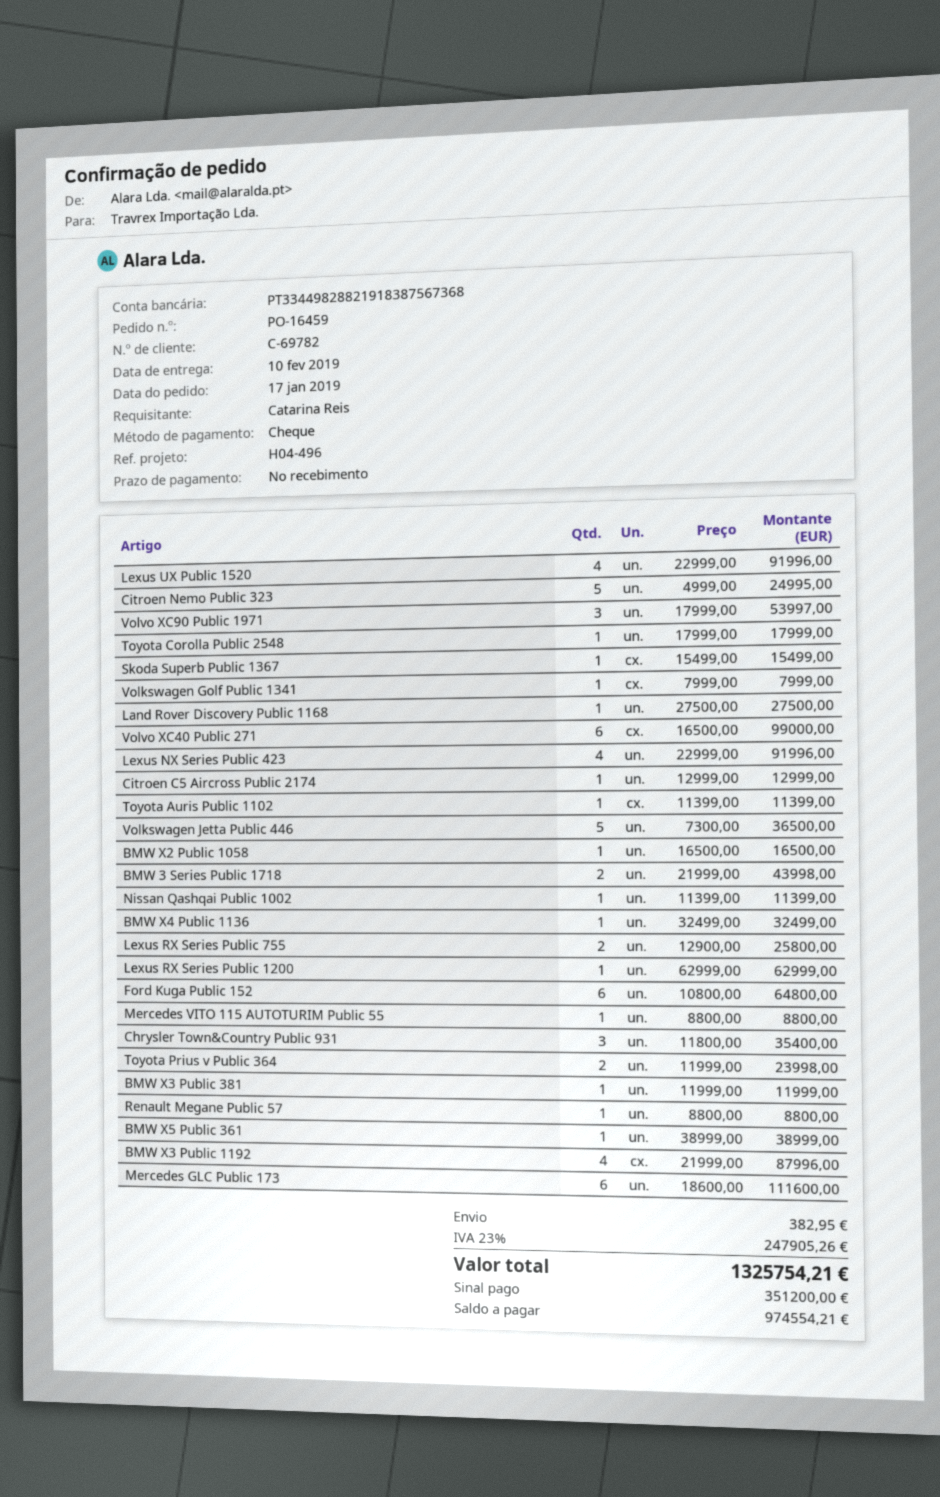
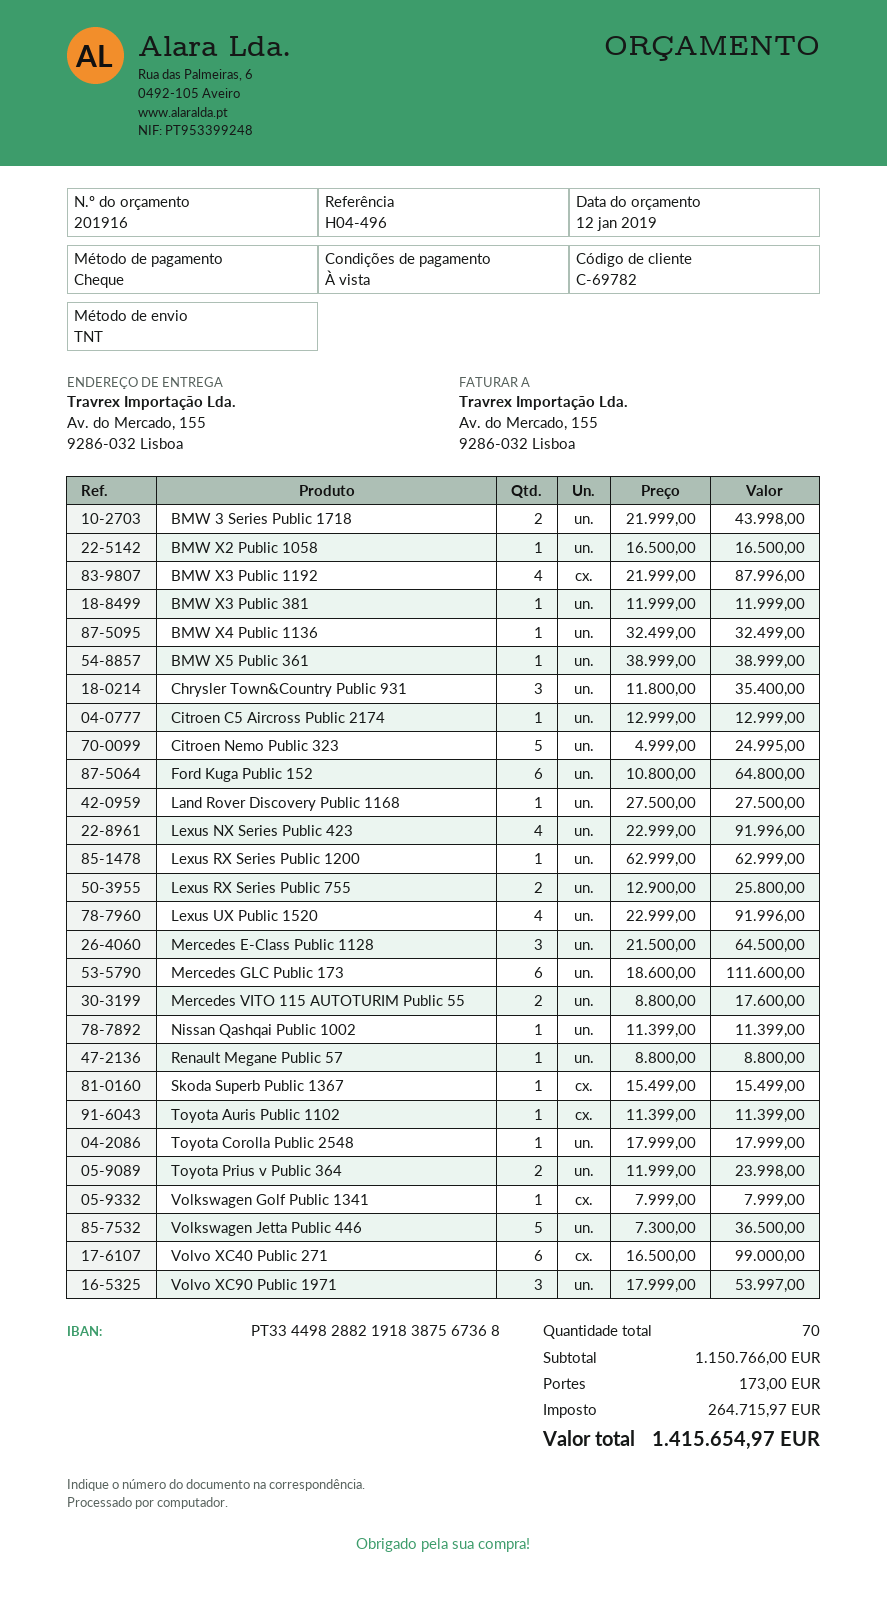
Mercedes VITO 115 AUTOTURIM Public 55: 1 x 8800.00 = 8800.00 -> 2 x 8800.00 = 17600.00
Mercedes E-Class Public 1128: none -> 3 x 21500.00 = 64500.00
shipping: 382.95 -> 173.00
tax: 247905.26 -> 264715.97
total: 1325754.21 -> 1415654.97

